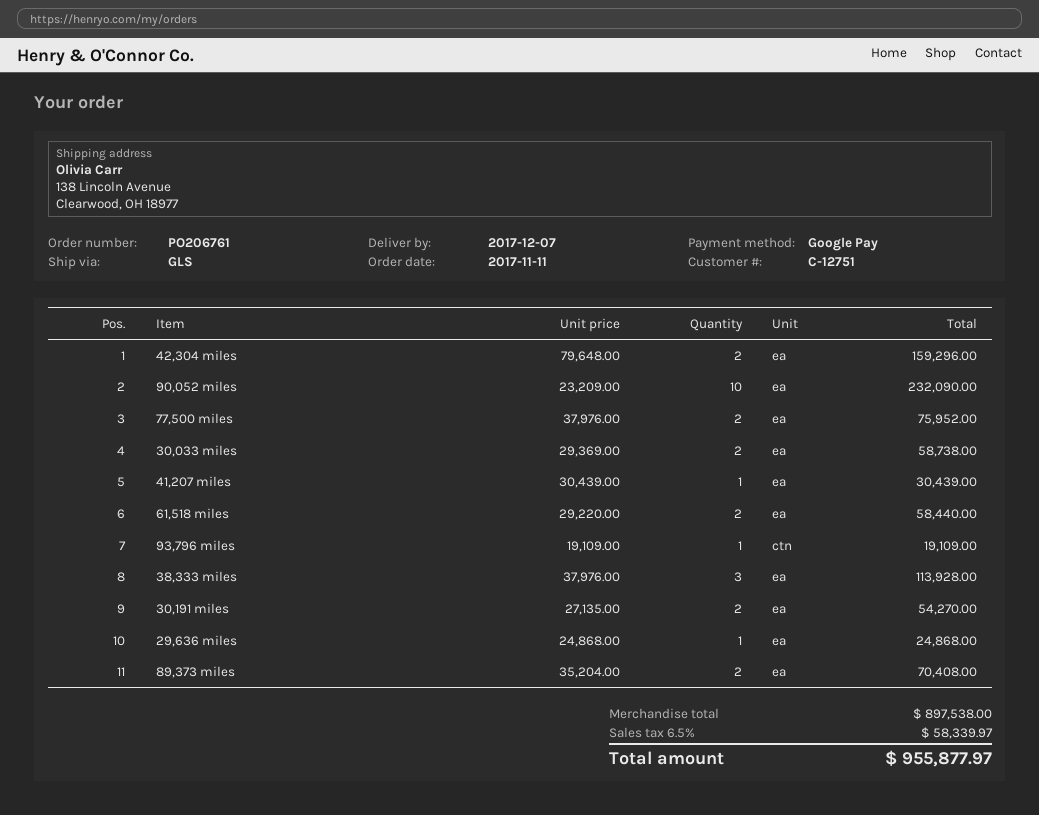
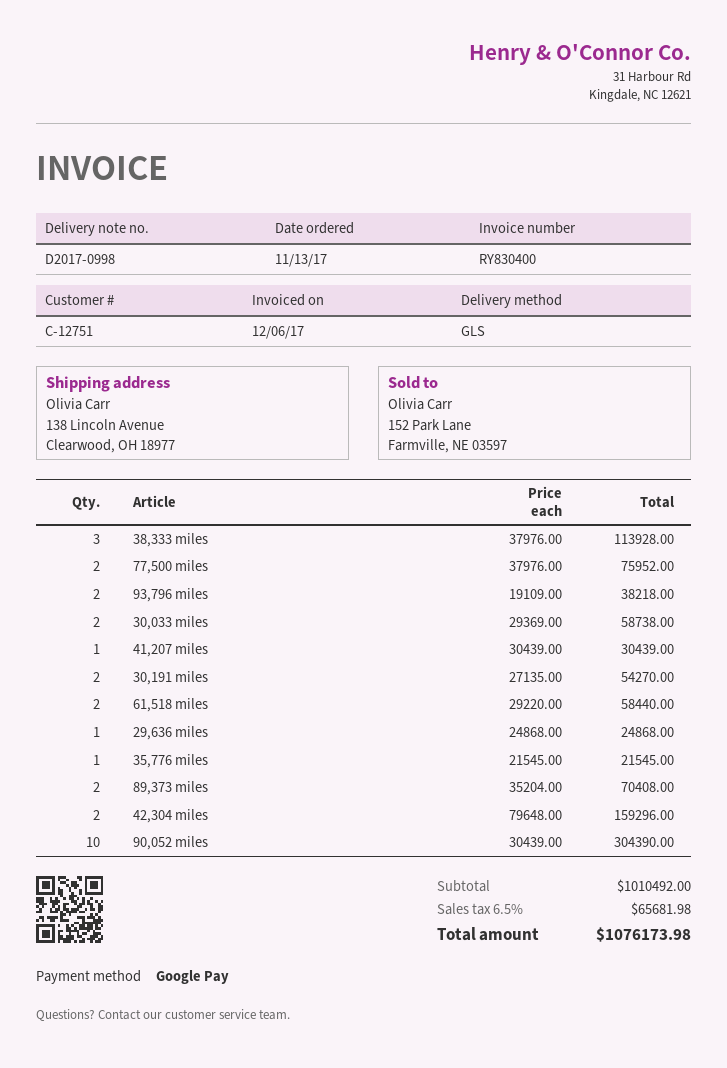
order date: 2017-11-11 -> 2017-11-13
90,052 miles: 10 x 23209.00 = 232090.00 -> 10 x 30439.00 = 304390.00
93,796 miles: 1 x 19109.00 = 19109.00 -> 2 x 19109.00 = 38218.00
35,776 miles: none -> 1 x 21545.00 = 21545.00
subtotal: 897538.00 -> 1010492.00
tax: 6.5% = 58339.97 -> 6.5% = 65681.98
total: 955877.97 -> 1076173.98

